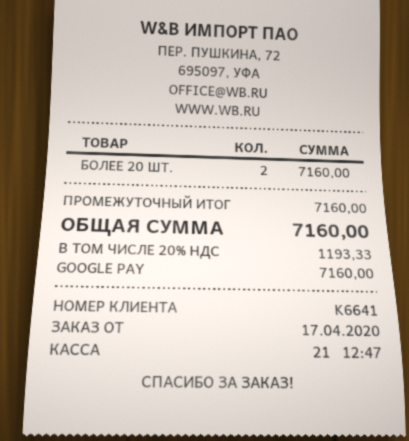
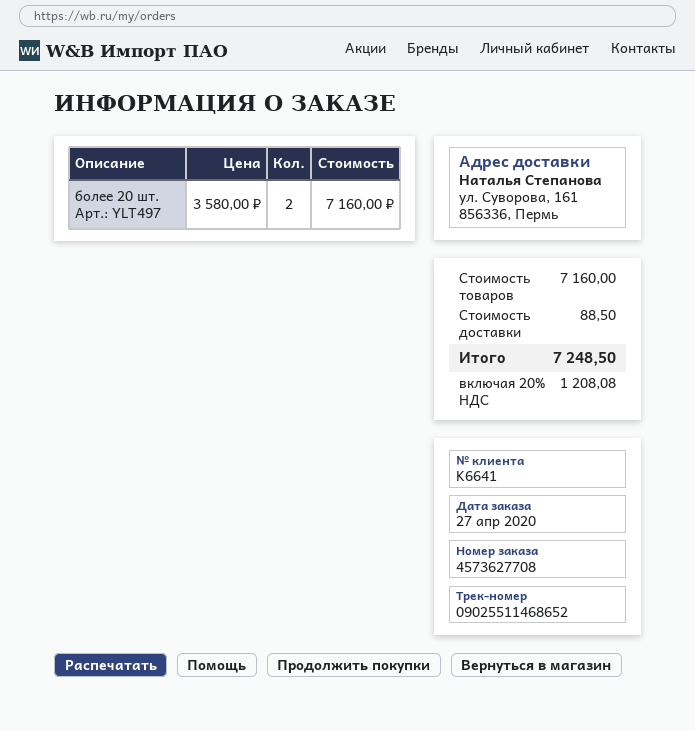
order date: 2020-04-17 -> 2020-04-27
shipping: none -> 88.50
tax: 20% = 1193.33 -> 20% = 1208.08
total: 7160.00 -> 7248.50

